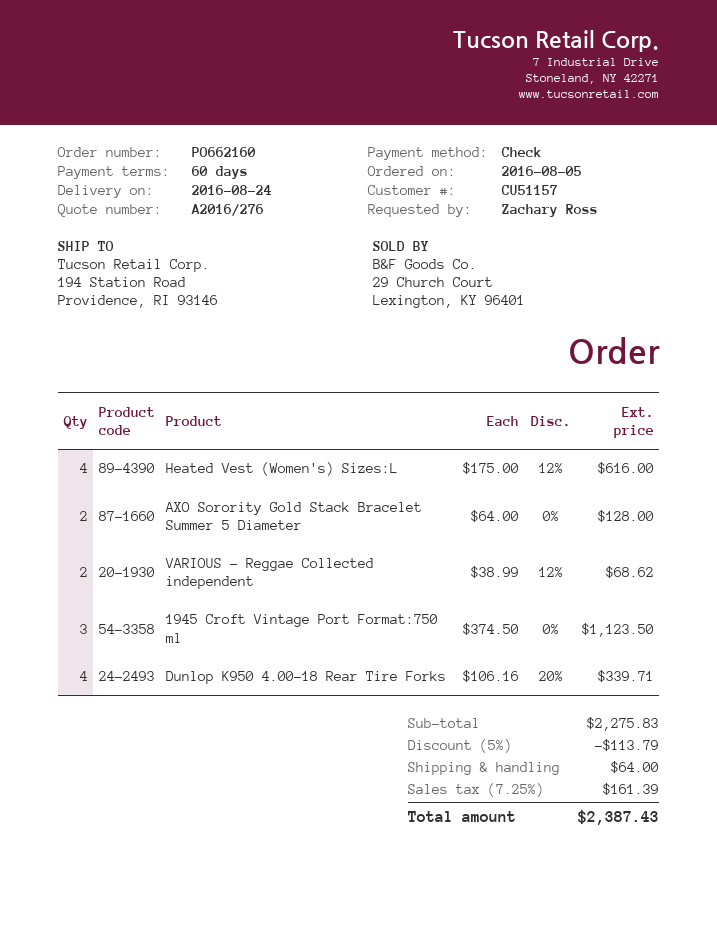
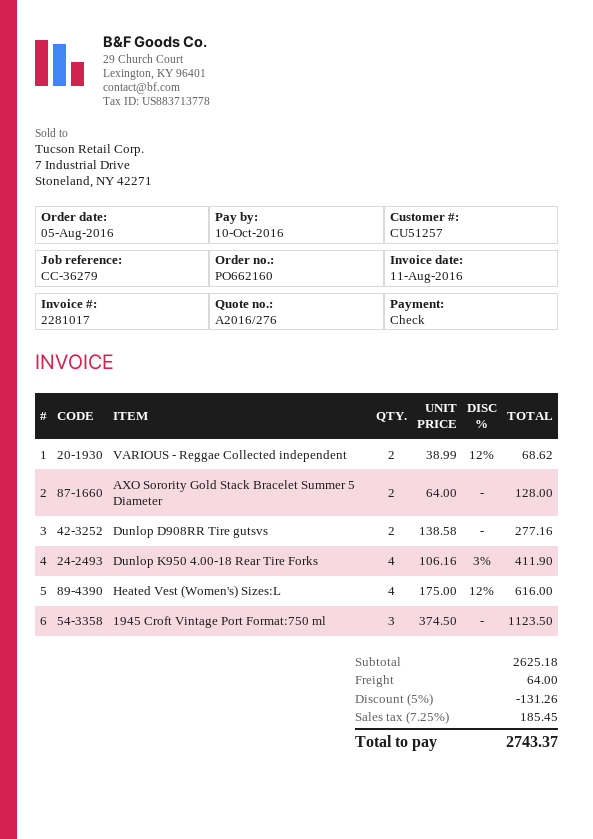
customer number: CU51157 -> CU51257
Dunlop K950 4.00-18 Rear Tire Forks: 4 x 106.16 - 20% = 339.71 -> 4 x 106.16 - 3% = 411.90
Dunlop D908RR Tire gutsvs: none -> 2 x 138.58 = 277.16
subtotal: 2275.83 -> 2625.18
discount: 5% = 113.79 -> 5% = 131.26
tax: 7.25% = 161.39 -> 7.25% = 185.45
total: 2387.43 -> 2743.37

